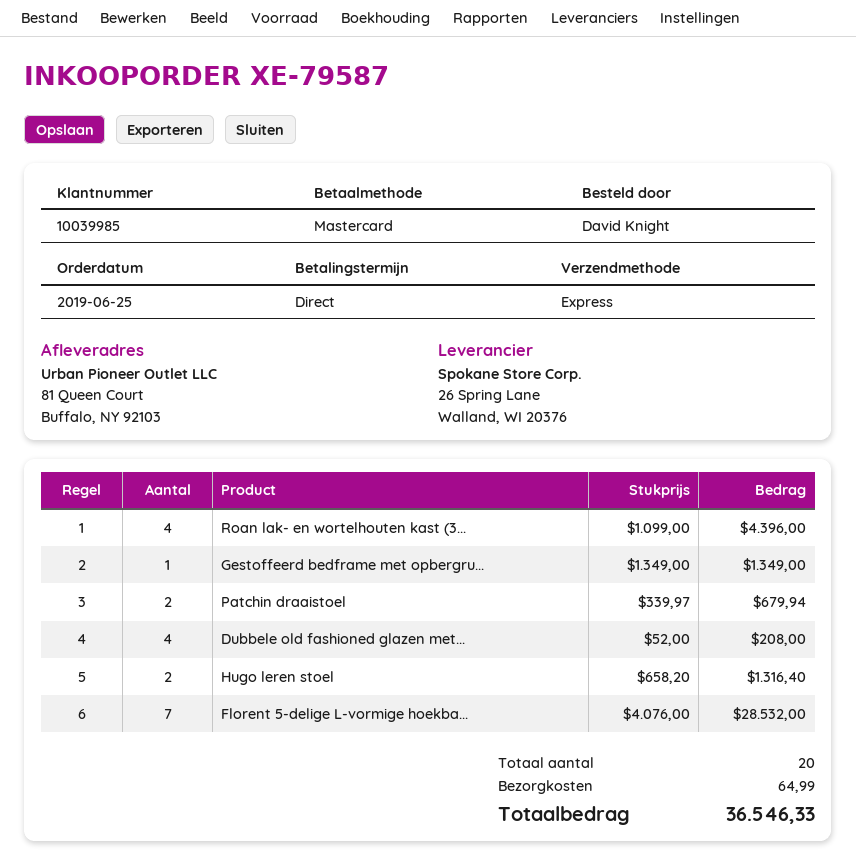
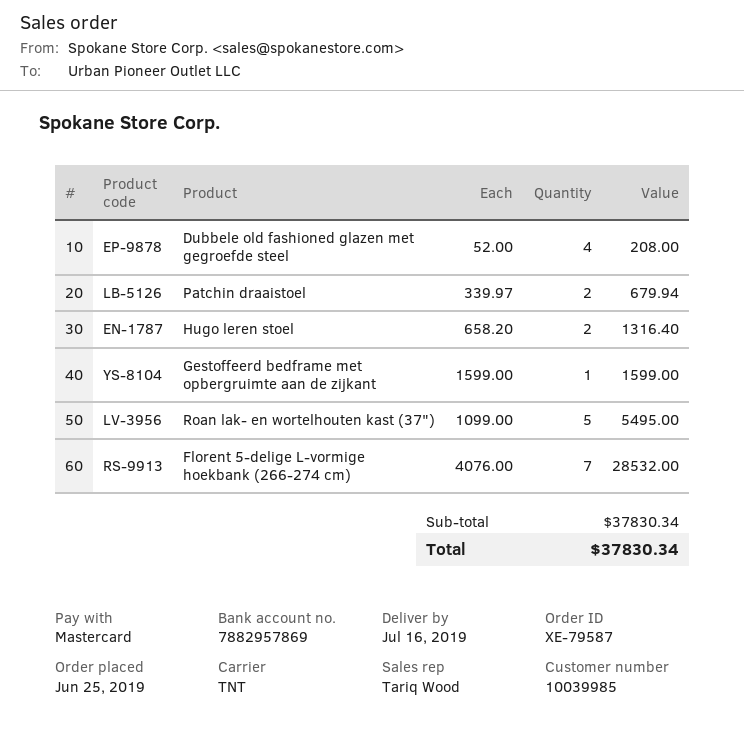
shipping method: express -> TNT
Roan lak- en wortelhouten kast (3...: 4 x 1099.00 = 4396.00 -> 5 x 1099.00 = 5495.00
Gestoffeerd bedframe met opbergru...: 1 x 1349.00 = 1349.00 -> 1 x 1599.00 = 1599.00
shipping: 64.99 -> none
total: 36546.33 -> 37830.34

